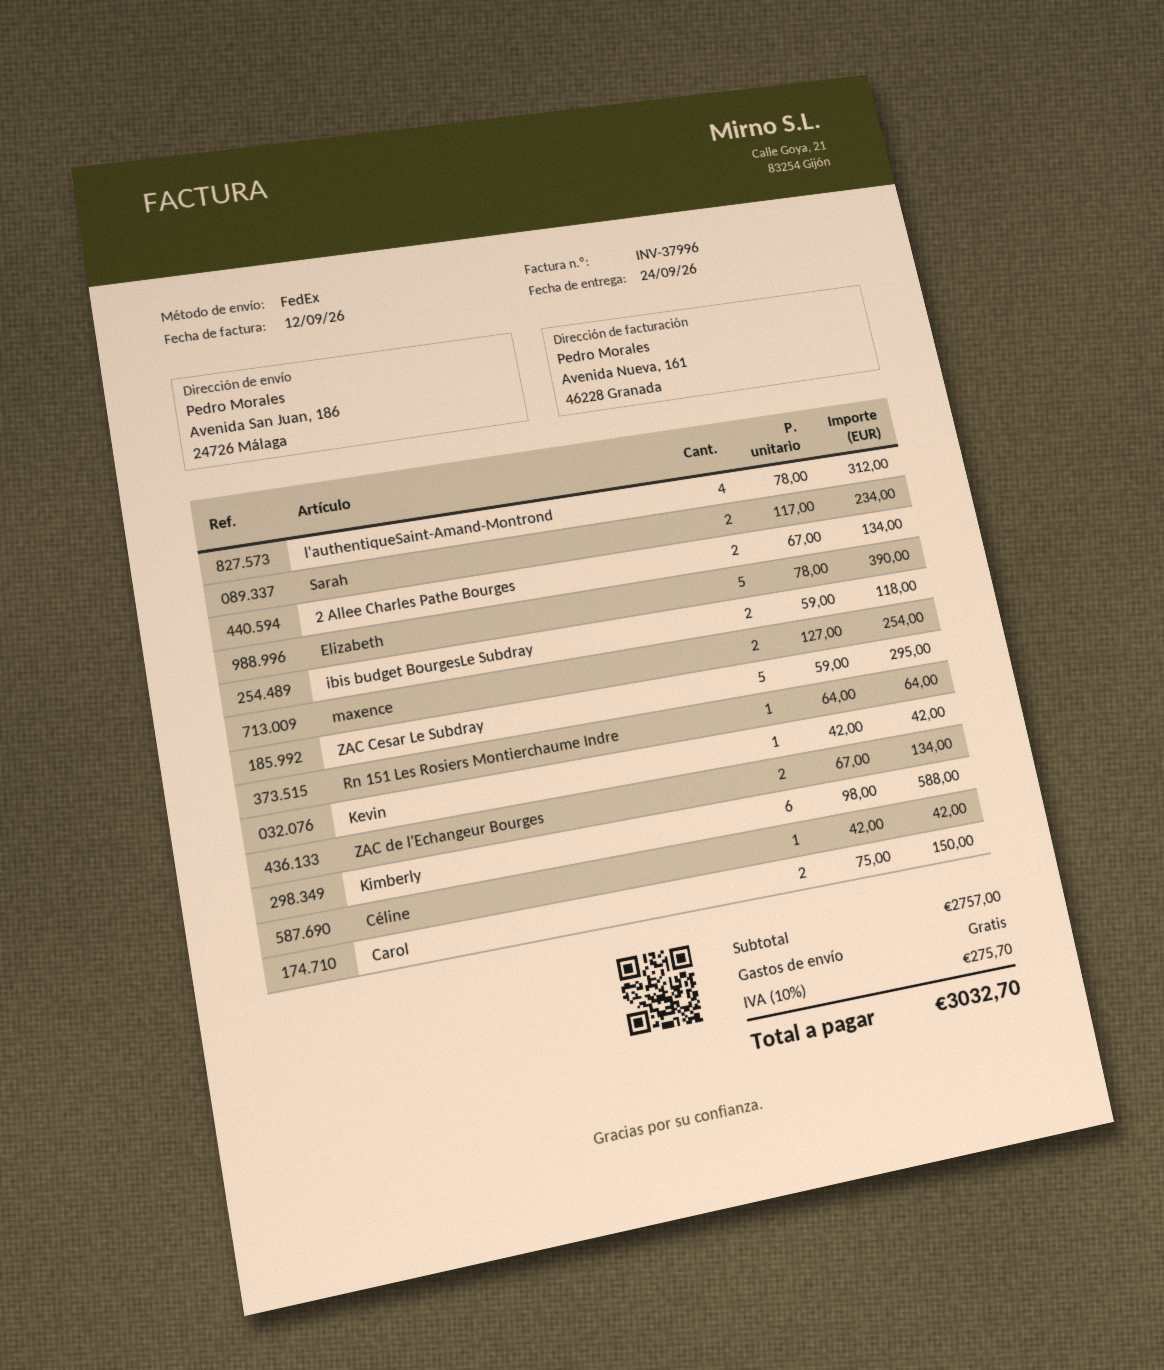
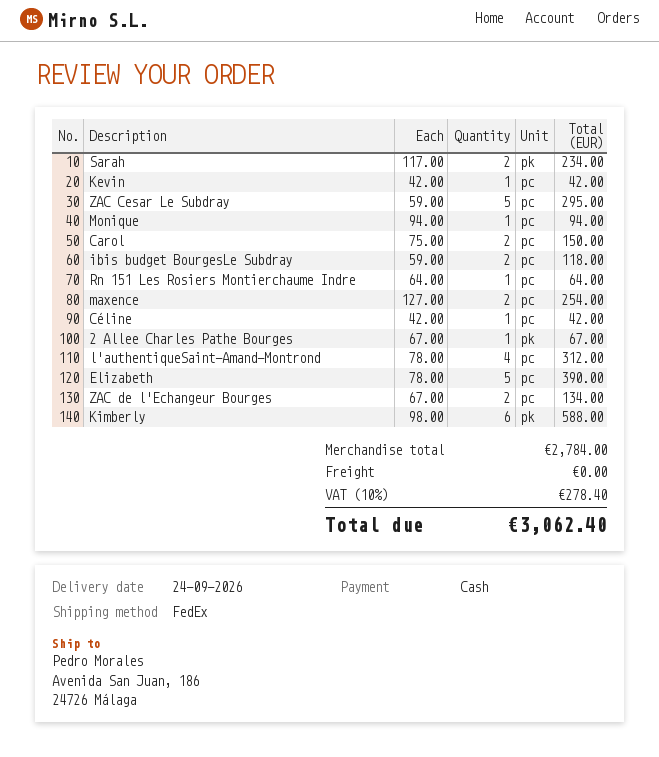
2 Allee Charles Pathe Bourges: 2 x 67.00 = 134.00 -> 1 x 67.00 = 67.00
Monique: none -> 1 x 94.00 = 94.00
subtotal: 2757.00 -> 2784.00
tax: 10% = 275.70 -> 10% = 278.40
total: 3032.70 -> 3062.40

